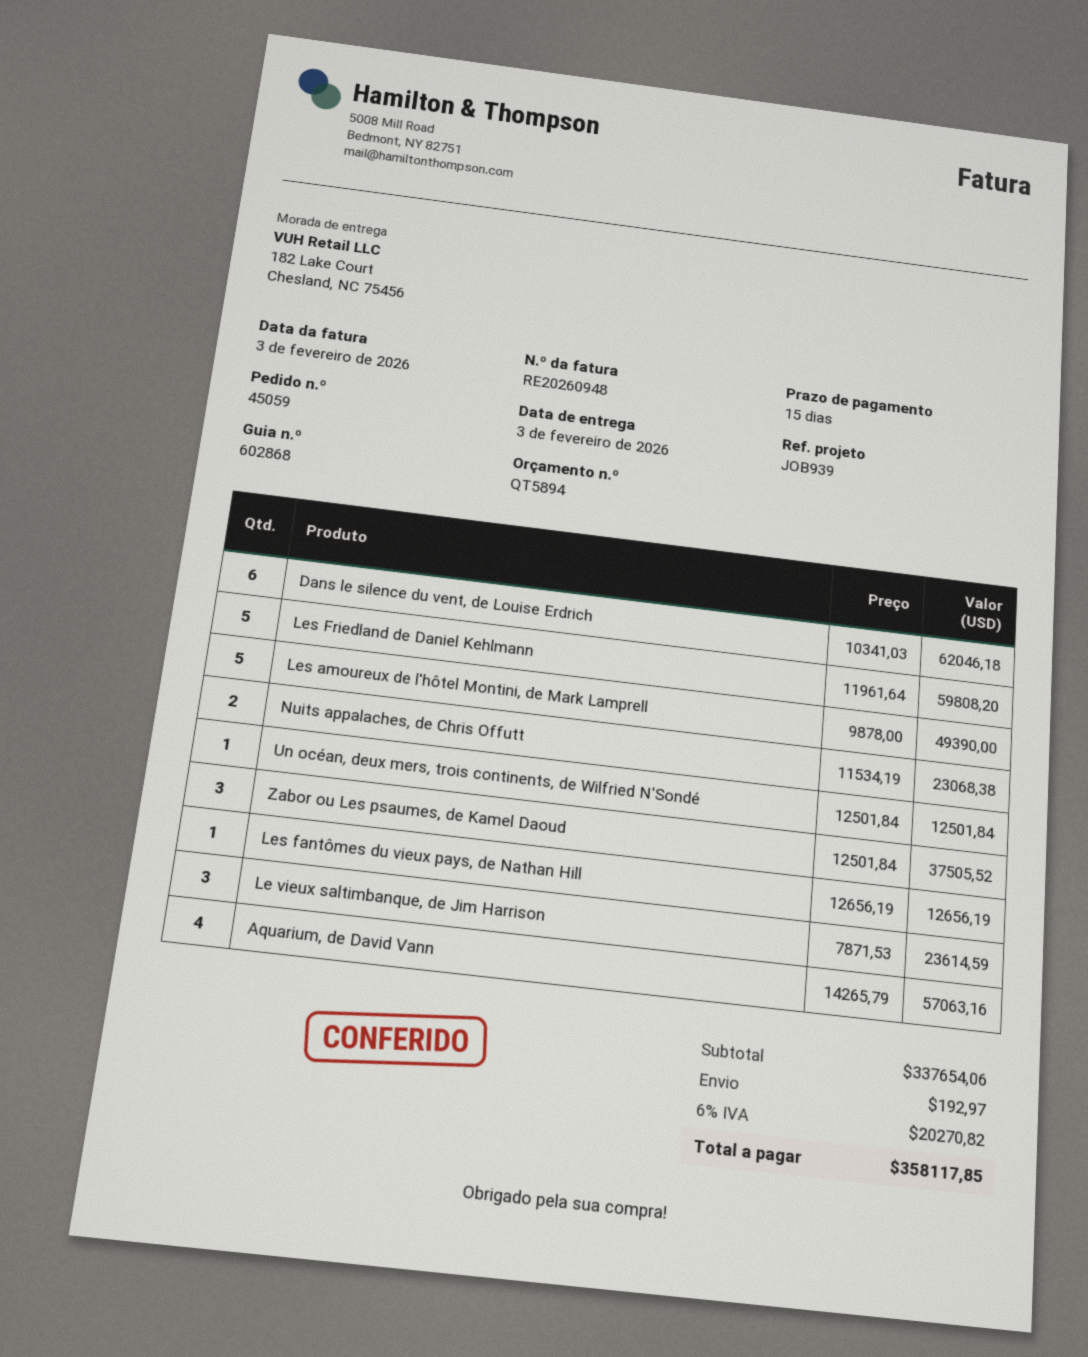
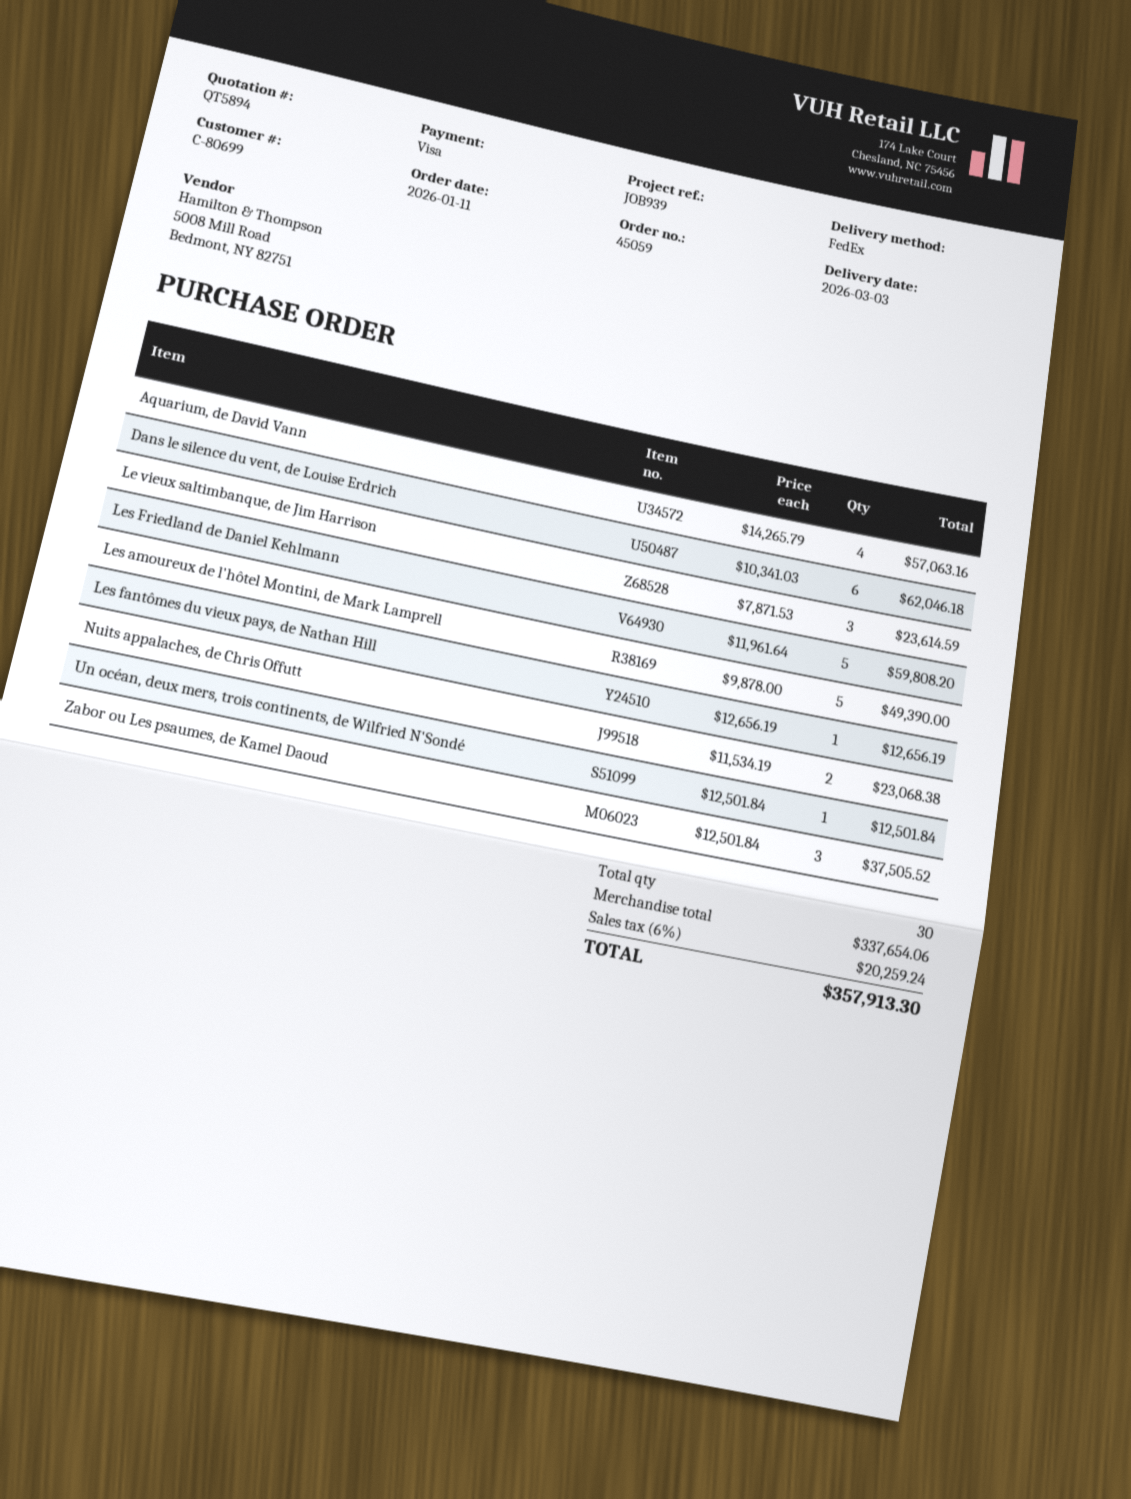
delivery date: 2026-02-03 -> 2026-03-03
shipping: 192.97 -> none
tax: 6% = 20270.82 -> 6% = 20259.24
total: 358117.85 -> 357913.30

